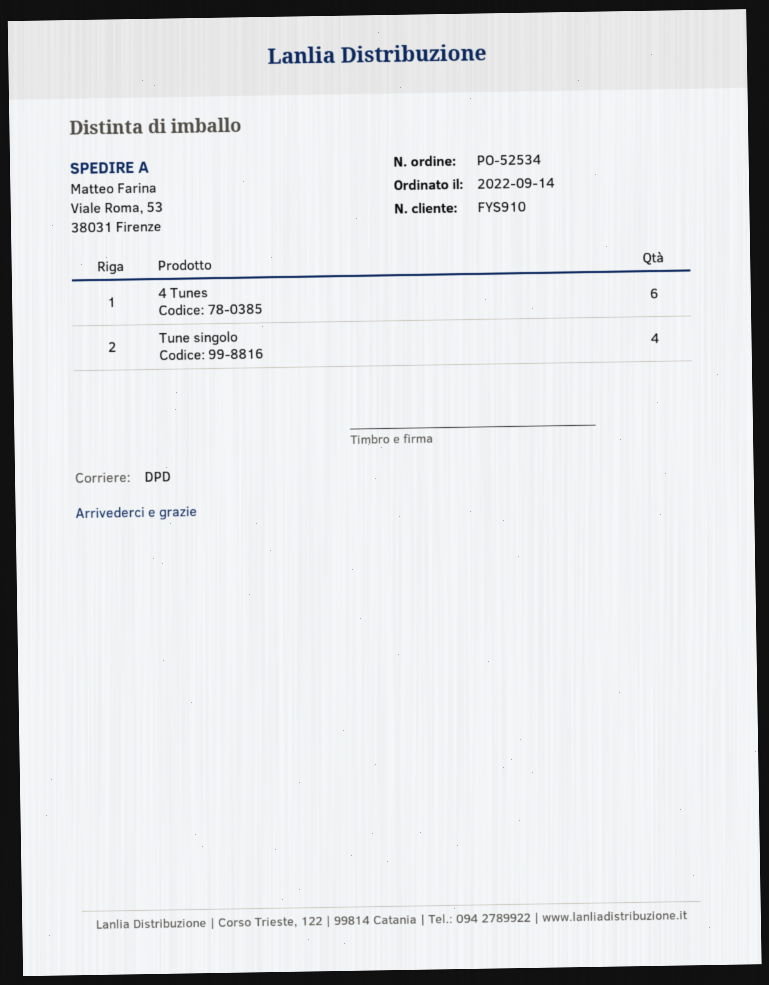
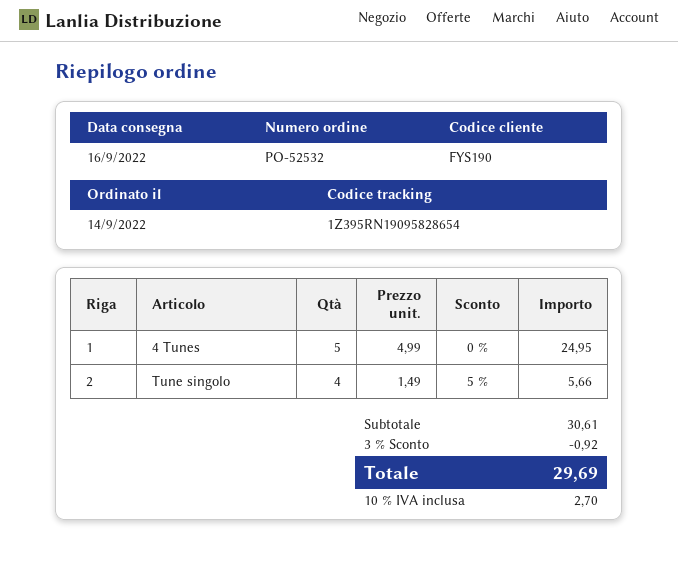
order number: PO-52534 -> PO-52532
customer number: FYS910 -> FYS190
4 Tunes: 6 -> 5

